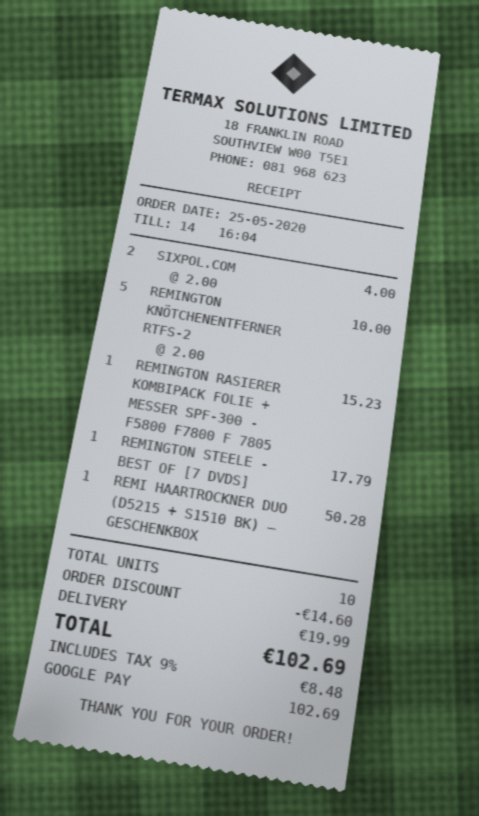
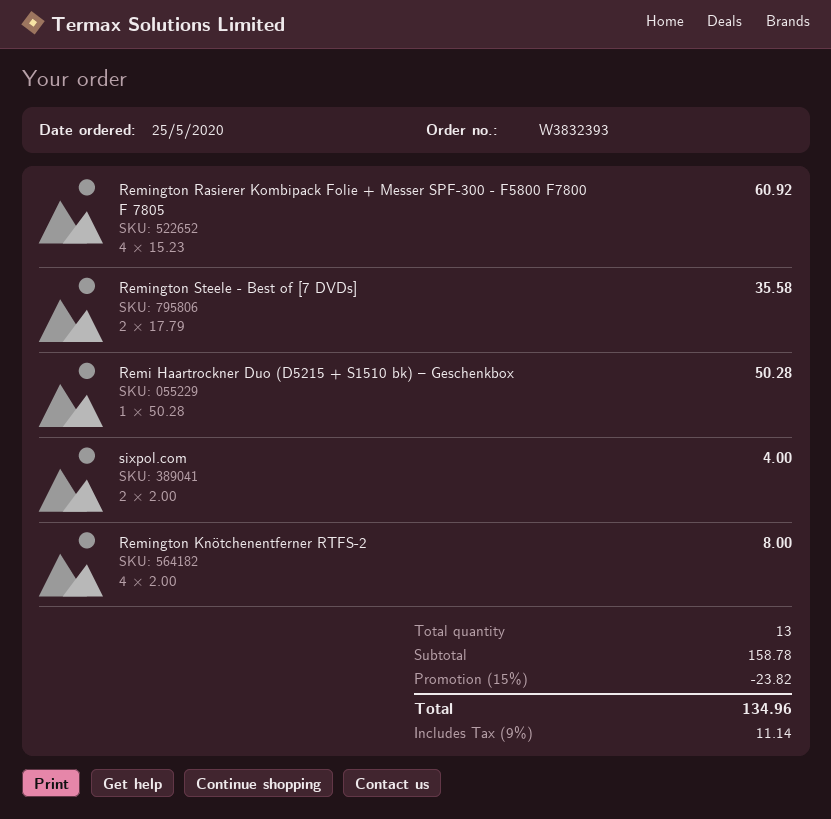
REMINGTON KNÖTCHENENTFERNER RTFS-2: 5 x 2.00 = 10.00 -> 4 x 2.00 = 8.00
REMINGTON RASIERER KOMBIPACK FOLIE + MESSER SPF-300 - F5800 F7800 F 7805: 1 x 15.23 = 15.23 -> 4 x 15.23 = 60.92
REMINGTON STEELE - BEST OF [7 DVDS]: 1 x 17.79 = 17.79 -> 2 x 17.79 = 35.58
total quantity: 10 -> 13
discount: 14.60 -> 23.82
shipping: 19.99 -> none
tax: 9% = 8.48 -> 9% = 11.14
total: 102.69 -> 134.96

